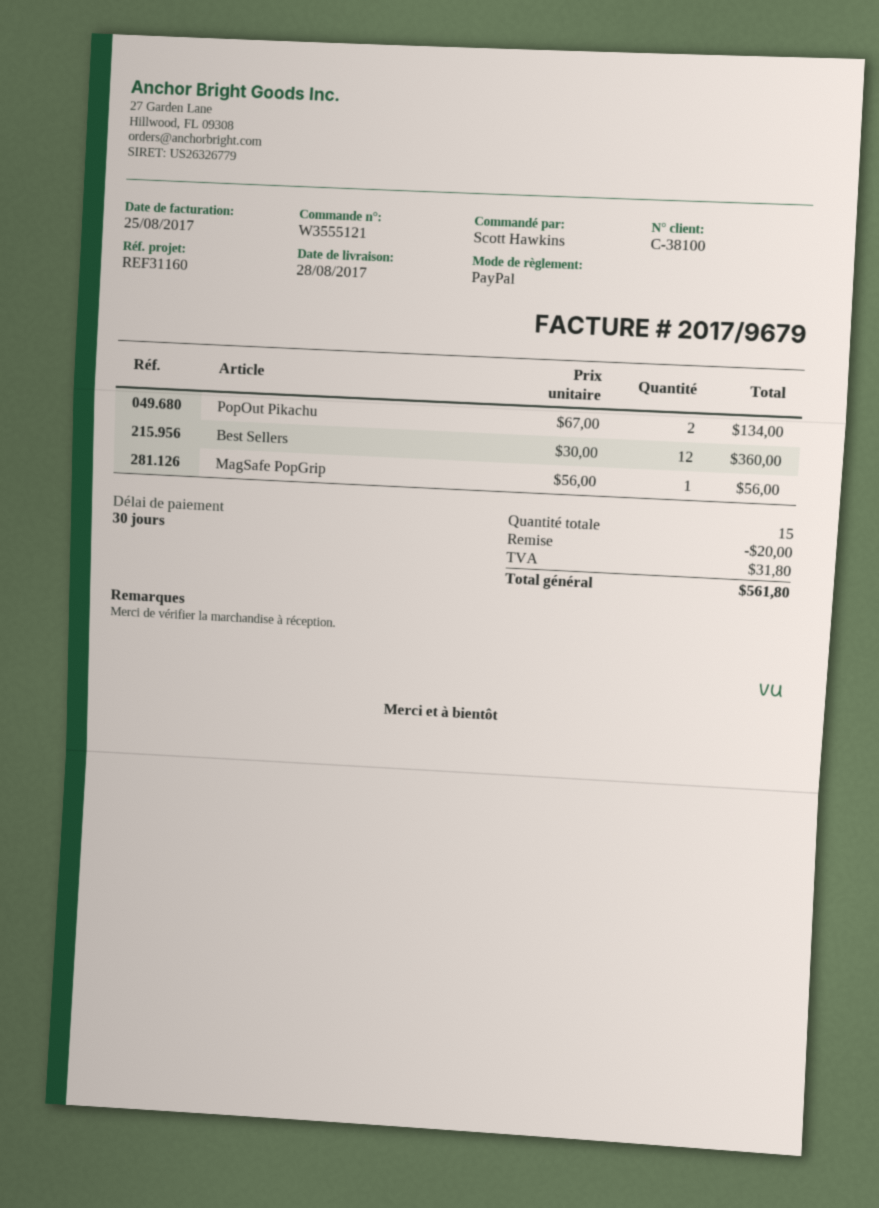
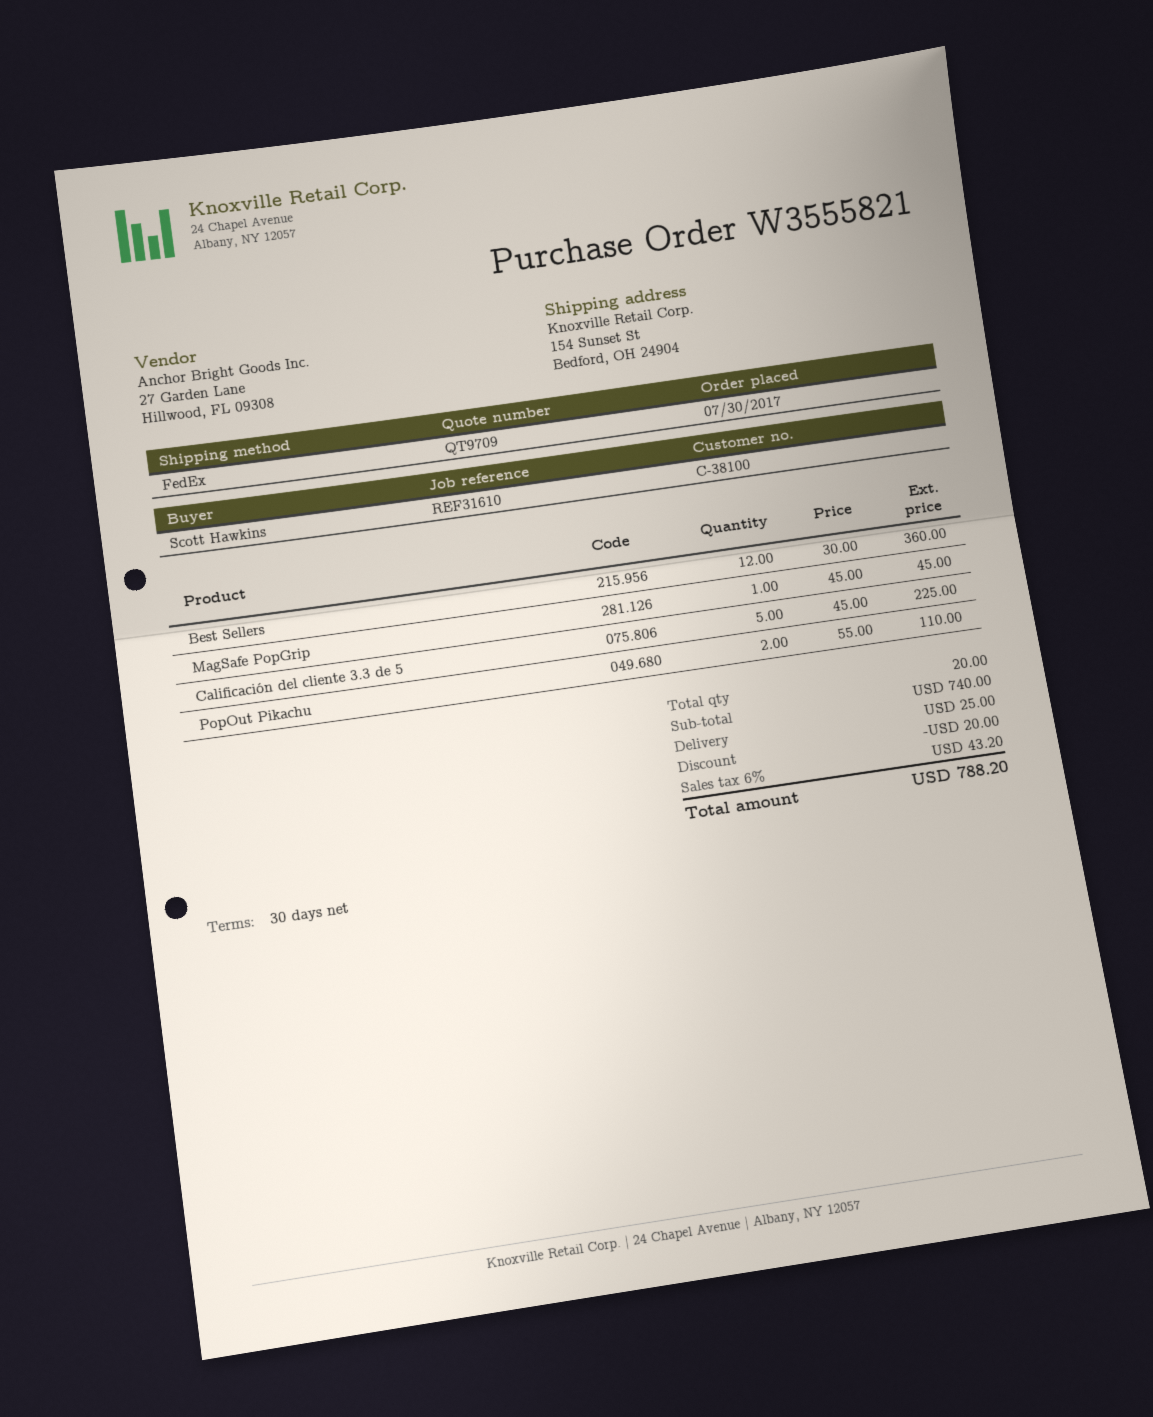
order number: W3555121 -> W3555821
reference: REF31160 -> REF31610
PopOut Pikachu: 2 x 67.00 = 134.00 -> 2 x 55.00 = 110.00
MagSafe PopGrip: 1 x 56.00 = 56.00 -> 1 x 45.00 = 45.00
Calificación del cliente 3.3 de 5: none -> 5 x 45.00 = 225.00
total quantity: 15 -> 20
shipping: none -> 25.00
tax: 31.80 -> 43.20
total: 561.80 -> 788.20

